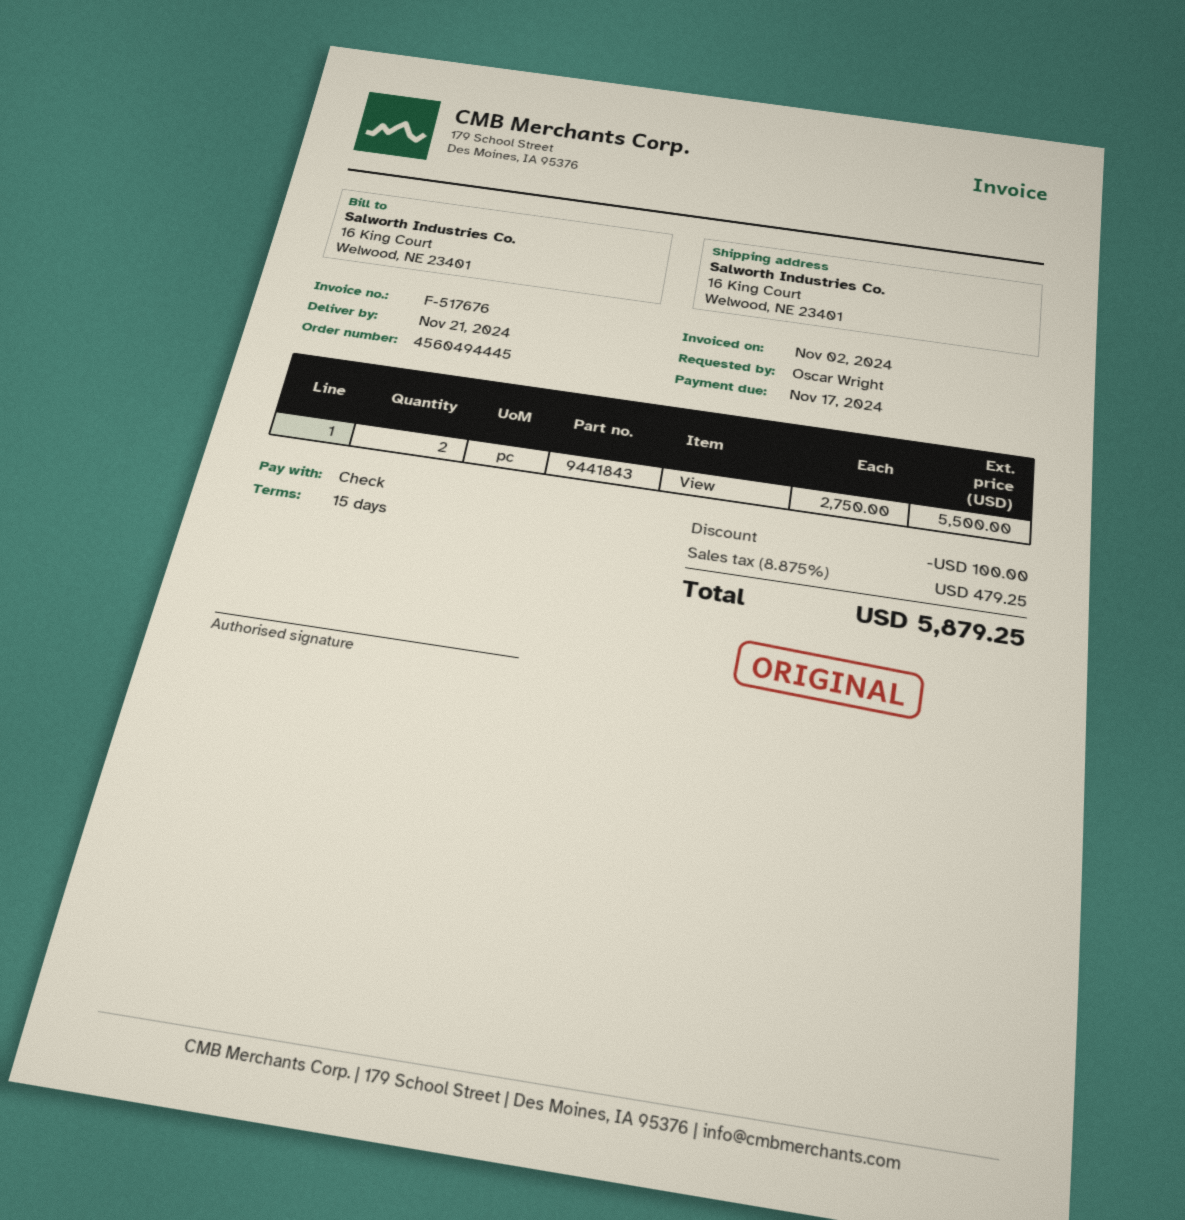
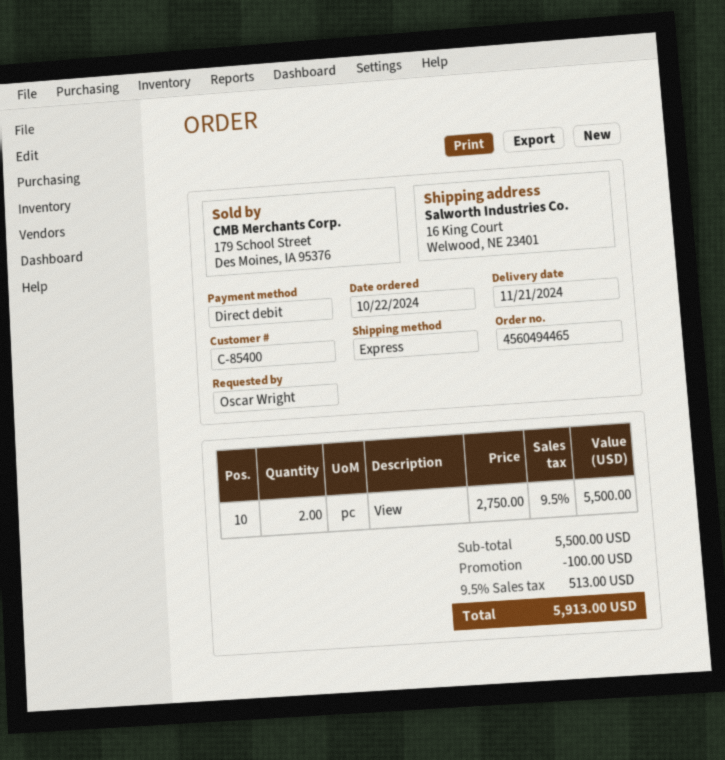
order number: 4560494445 -> 4560494465
payment method: cheque -> direct debit
tax: 8.875% = 479.25 -> 9.5% = 513.00
total: 5879.25 -> 5913.00

